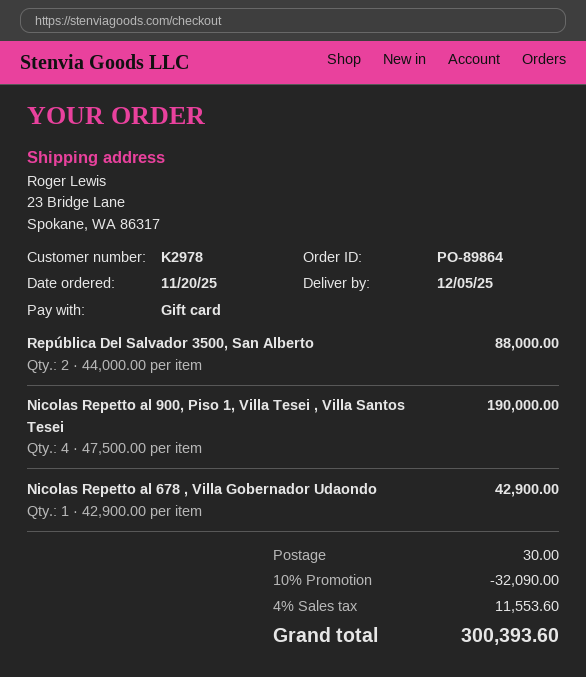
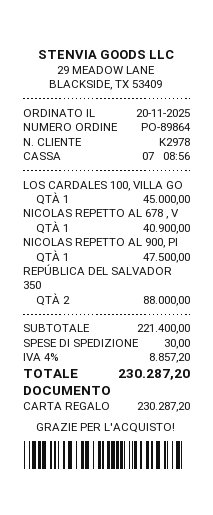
Nicolas Repetto al 900, Piso 1, Villa Tesei , Villa Santos Tesei: 4 for 190000.00 -> 1 for 47500.00
Nicolas Repetto al 678 , Villa Gobernador Udaondo: 1 for 42900.00 -> 1 for 40900.00
LOS CARDALES 100, VILLA GO: none -> 1 for 45000.00
discount: 10% = 32090.00 -> none
tax: 4% = 11553.60 -> 4% = 8857.20
total: 300393.60 -> 230287.20

